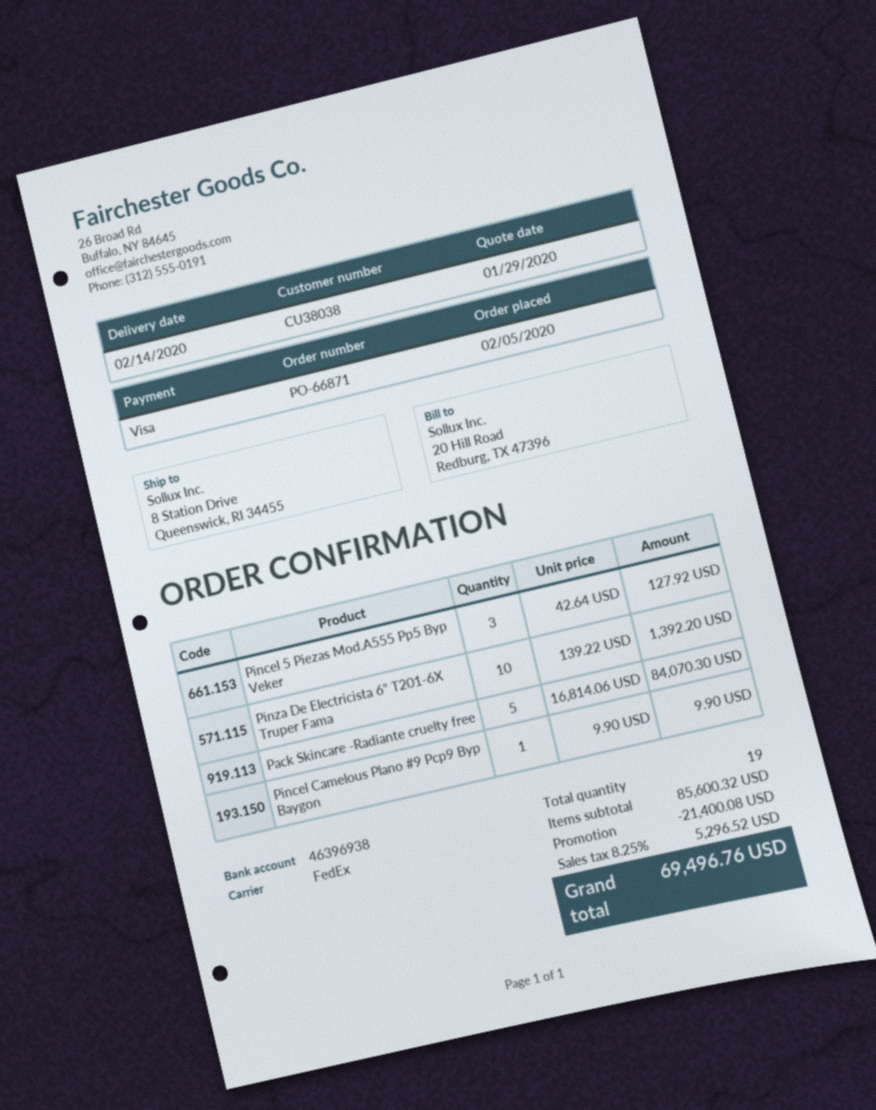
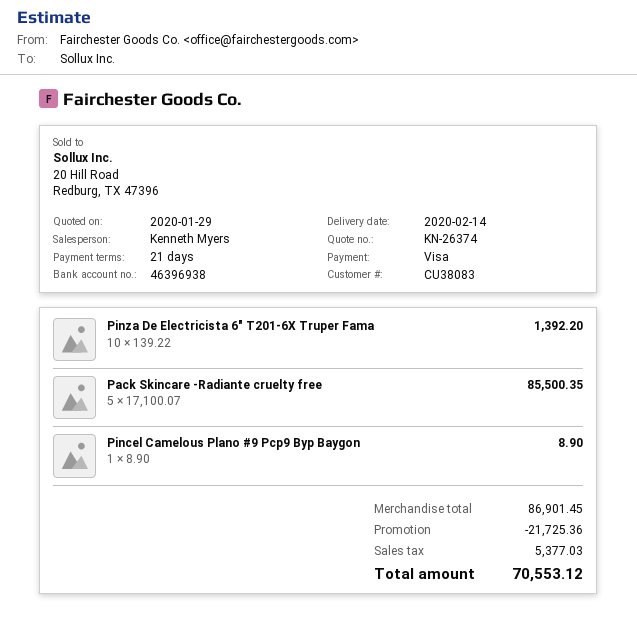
customer number: CU38038 -> CU38083
Pincel 5 Piezas Mod.A555 Pp5 Byp Veker: 3 x 42.64 = 127.92 -> none
Pack Skincare -Radiante cruelty free: 5 x 16814.06 = 84070.30 -> 5 x 17100.07 = 85500.35
Pincel Camelous Plano #9 Pcp9 Byp Baygon: 1 x 9.90 = 9.90 -> 1 x 8.90 = 8.90
subtotal: 85600.32 -> 86901.45
discount: 21400.08 -> 21725.36
tax: 5296.52 -> 5377.03
total: 69496.76 -> 70553.12

